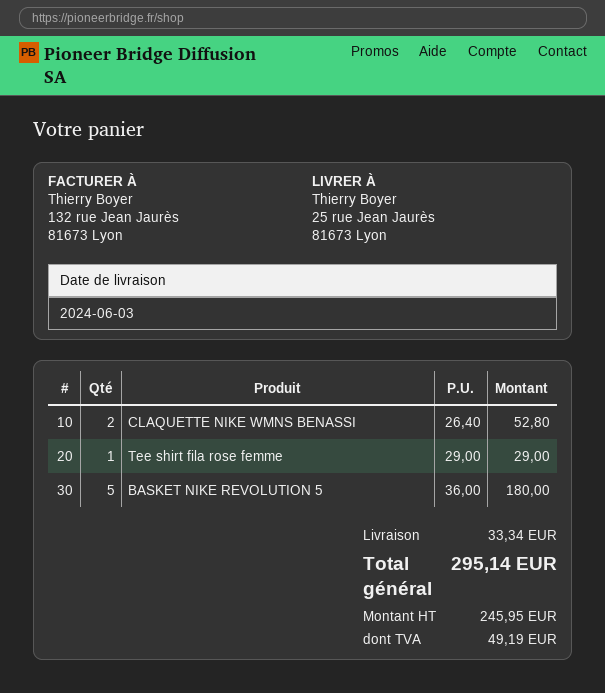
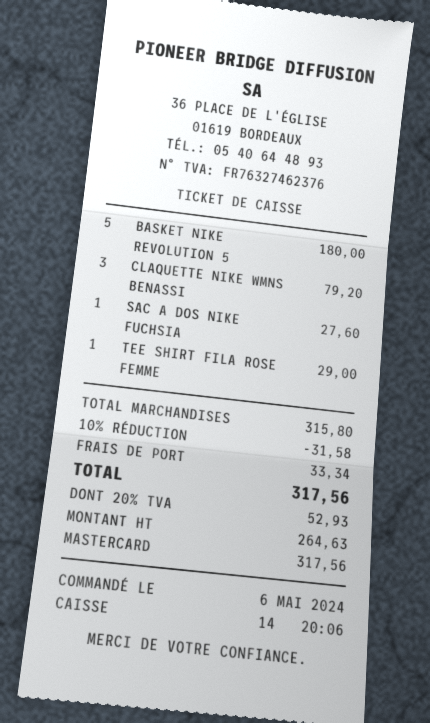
CLAQUETTE NIKE WMNS BENASSI: 2 for 52.80 -> 3 for 79.20
SAC A DOS NIKE FUCHSIA: none -> 1 for 27.60
discount: none -> 10% = 31.58
net: 245.95 -> 264.63
tax: 49.19 -> 52.93
total: 295.14 -> 317.56

